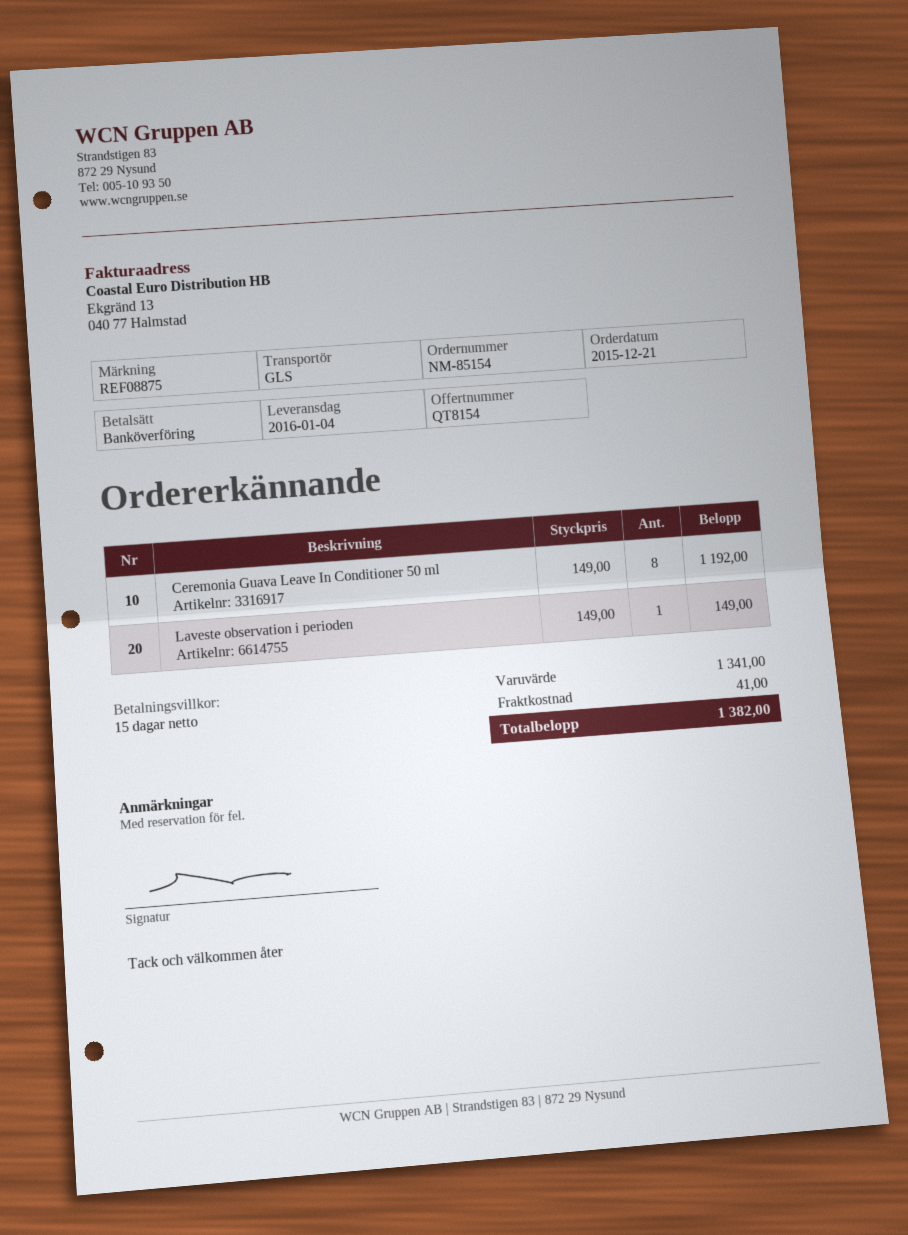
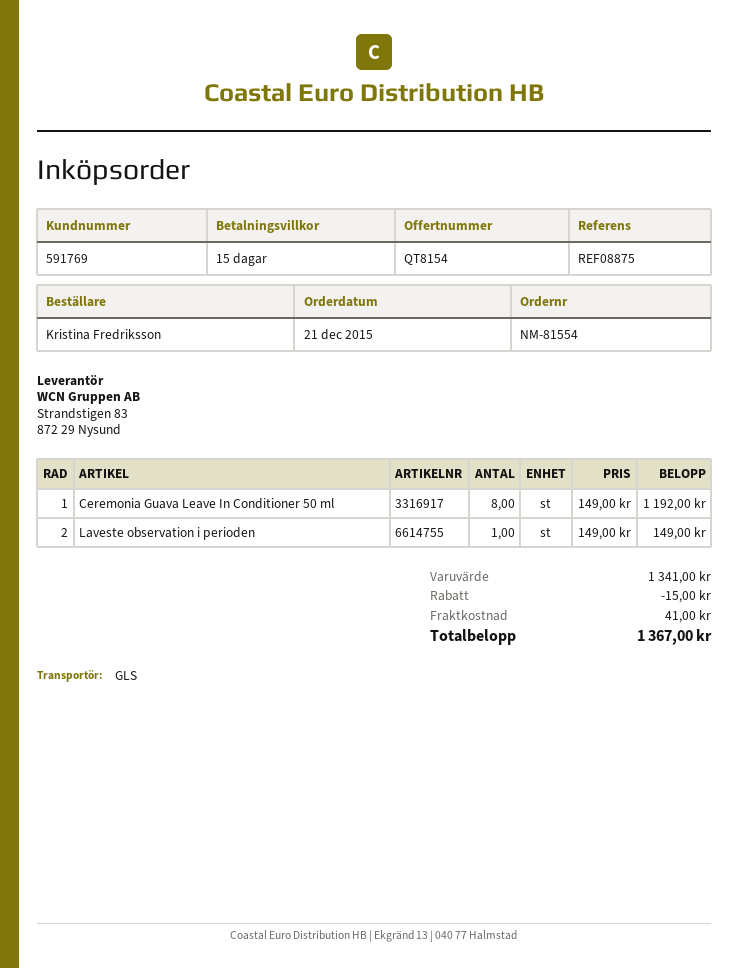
order number: NM-85154 -> NM-81554
discount: none -> 15.00
total: 1382.00 -> 1367.00

